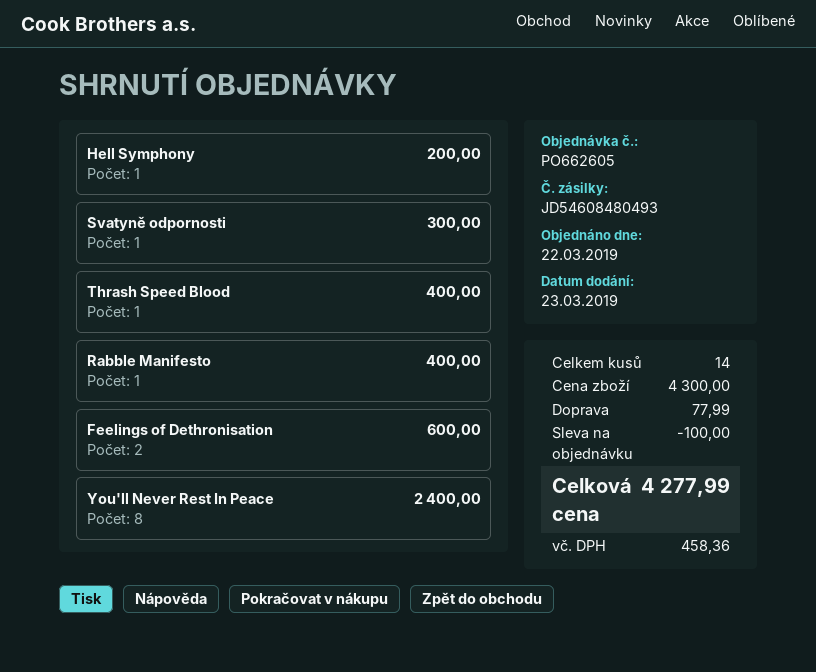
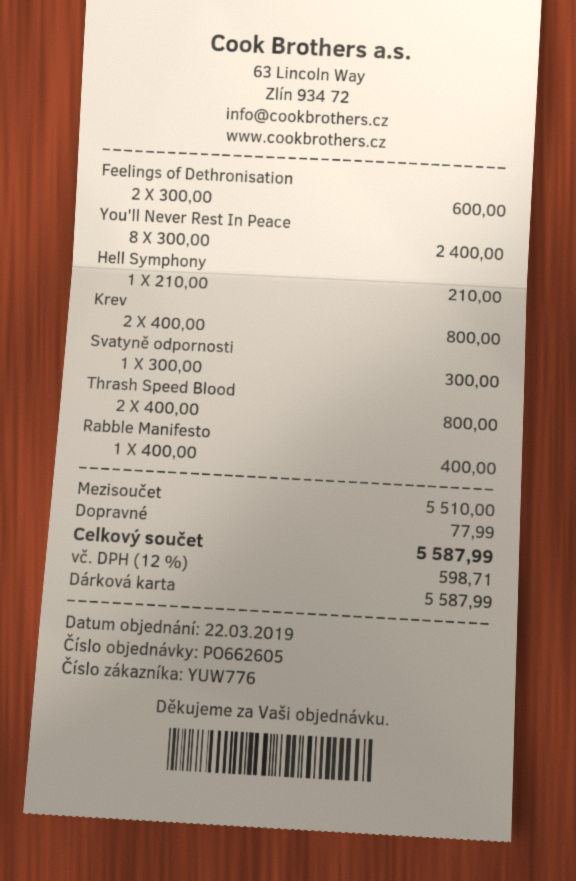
Hell Symphony: 1 for 200.00 -> 1 for 210.00
Thrash Speed Blood: 1 for 400.00 -> 2 for 800.00
Krev: none -> 2 for 800.00
subtotal: 4300.00 -> 5510.00
discount: 100.00 -> none
tax: 458.36 -> 598.71
total: 4277.99 -> 5587.99

